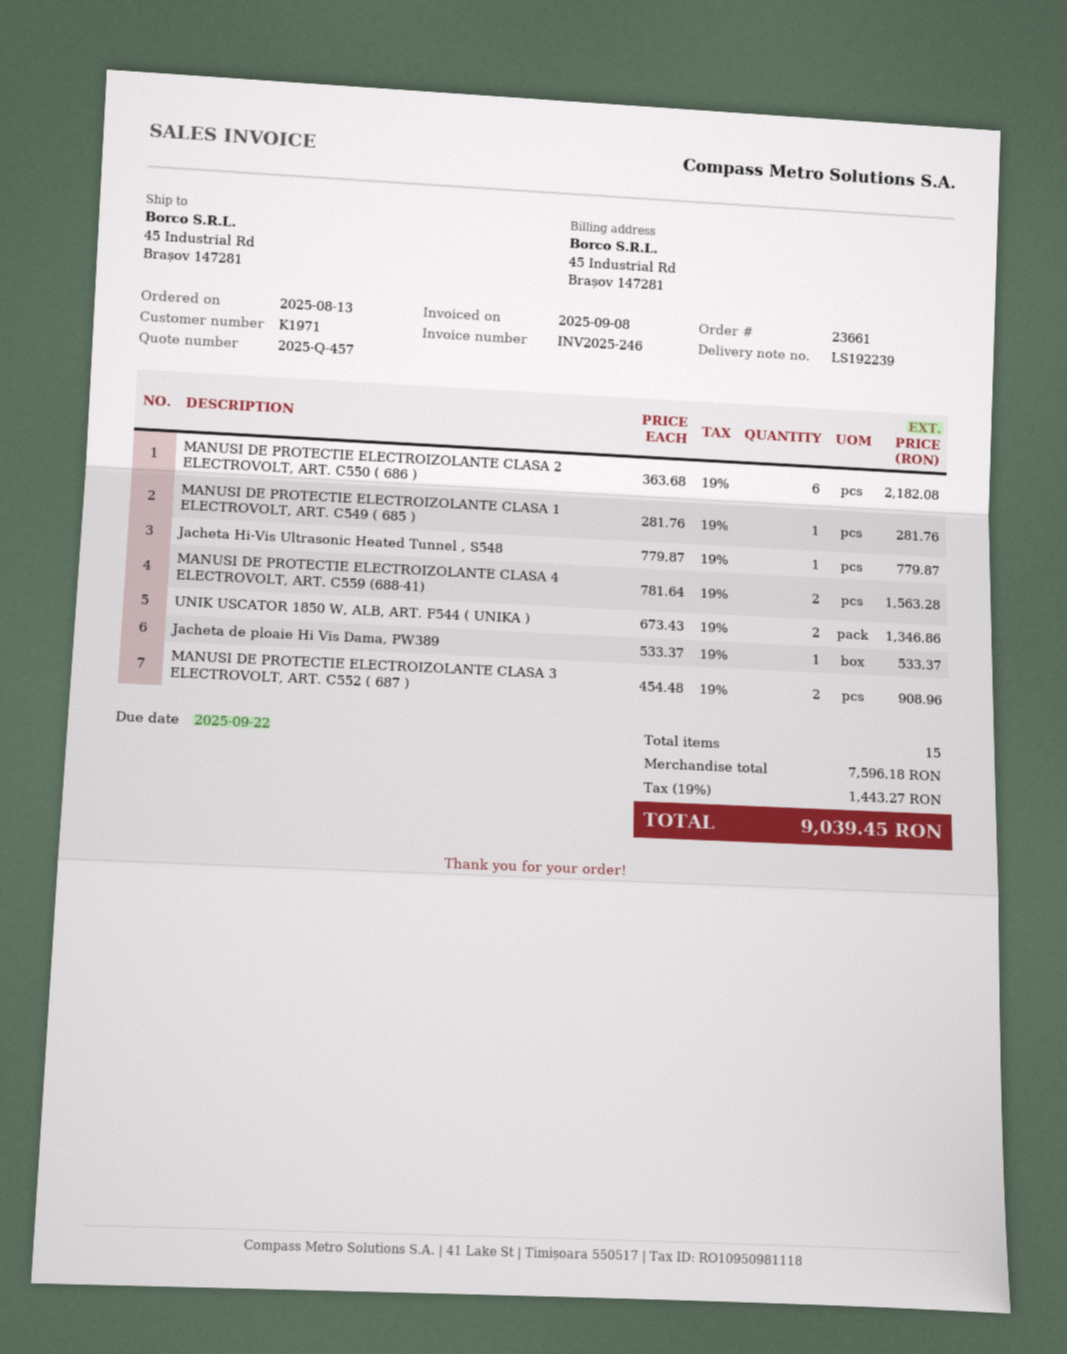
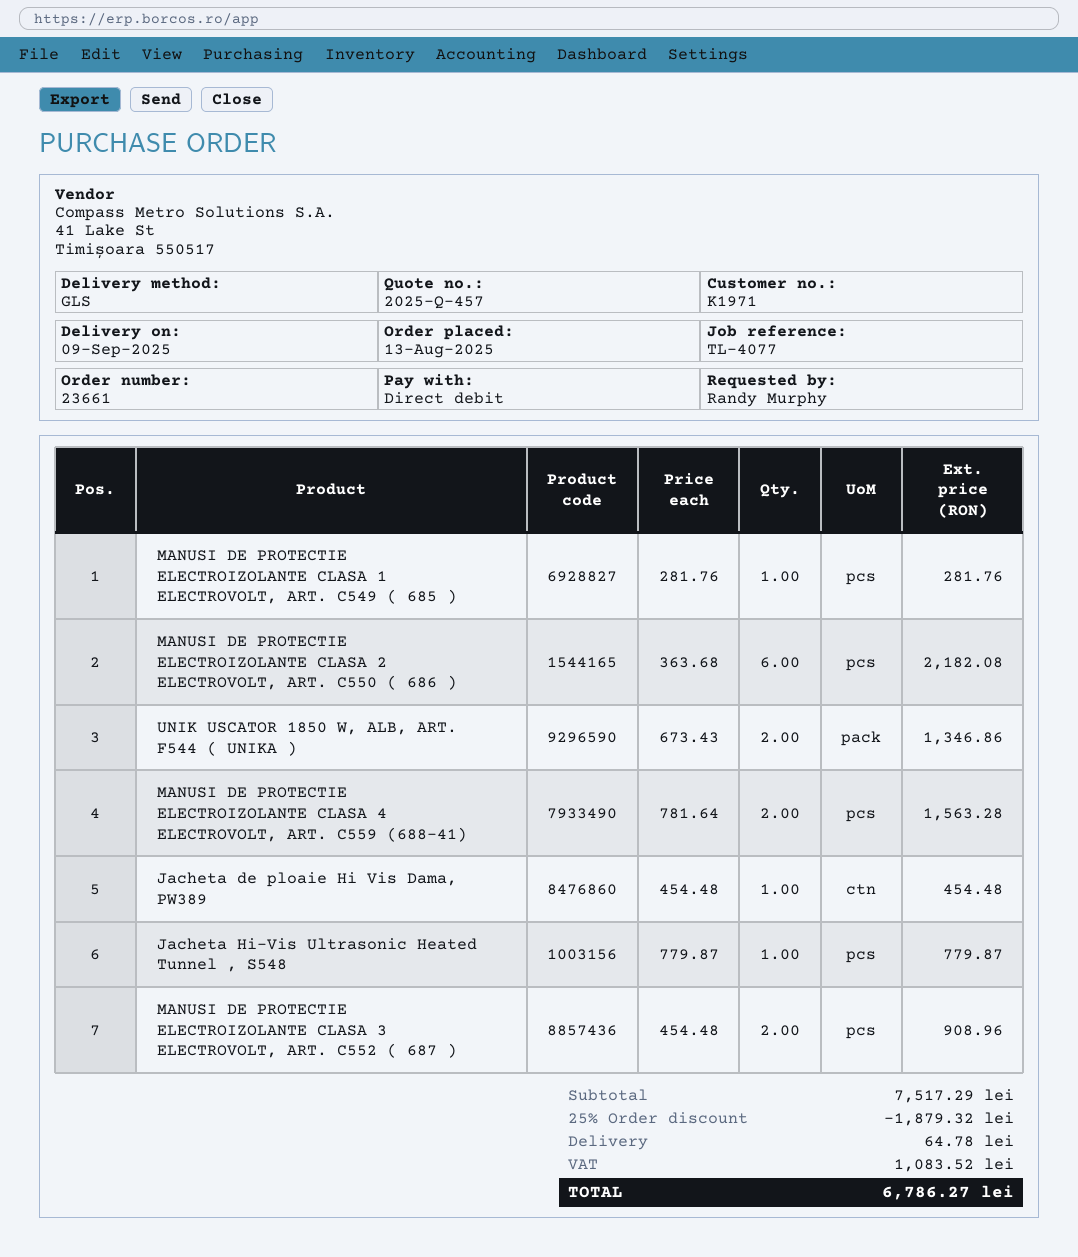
Jacheta de ploaie Hi Vis Dama, PW389: 1 x 533.37 = 533.37 -> 1 x 454.48 = 454.48
subtotal: 7596.18 -> 7517.29
discount: none -> 25% = 1879.32
shipping: none -> 64.78
tax: 1443.27 -> 1083.52
total: 9039.45 -> 6786.27

